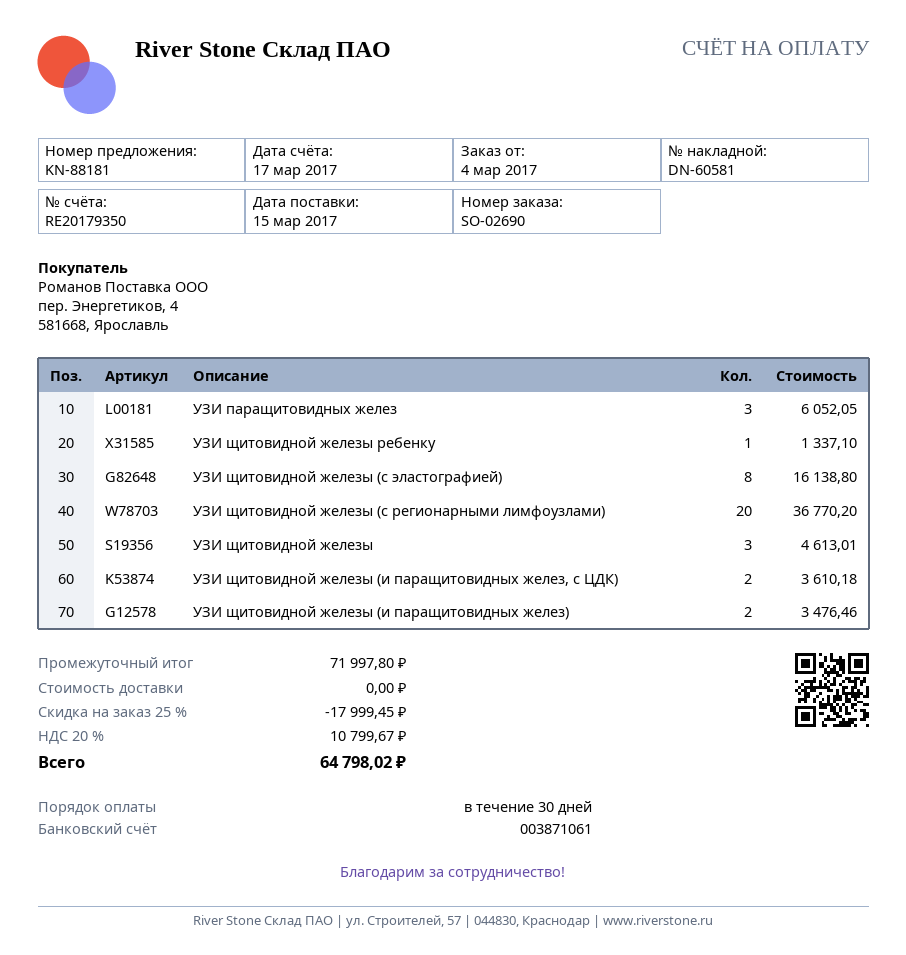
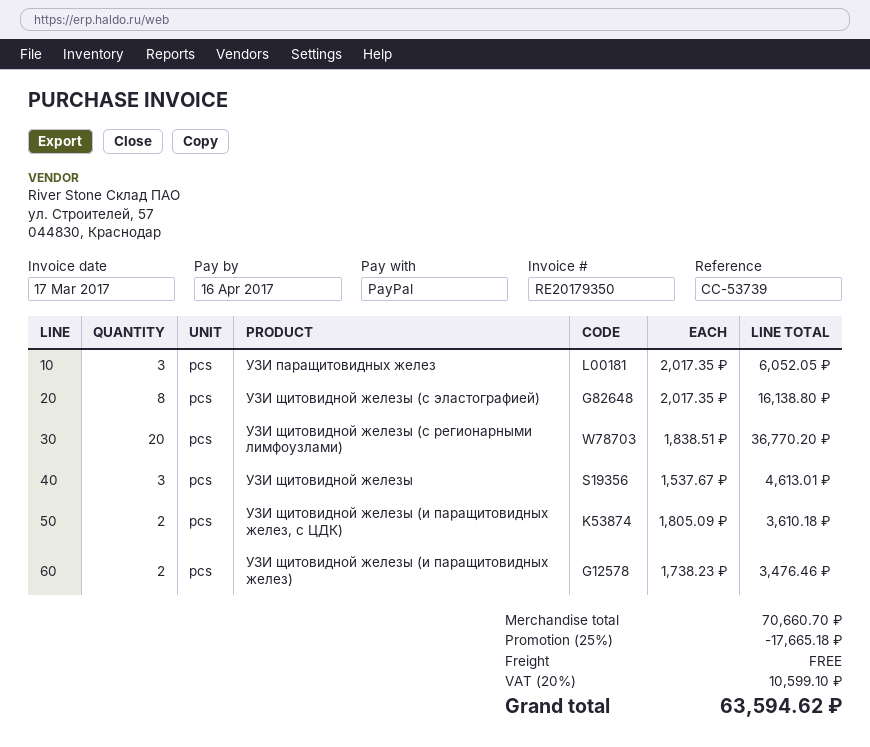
УЗИ щитовидной железы ребенку: 1 for 1337.10 -> none
subtotal: 71997.80 -> 70660.70
discount: 25% = 17999.45 -> 25% = 17665.18
tax: 20% = 10799.67 -> 20% = 10599.10
total: 64798.02 -> 63594.62

